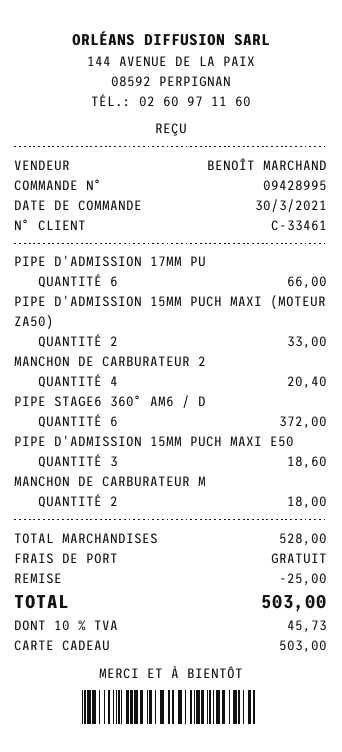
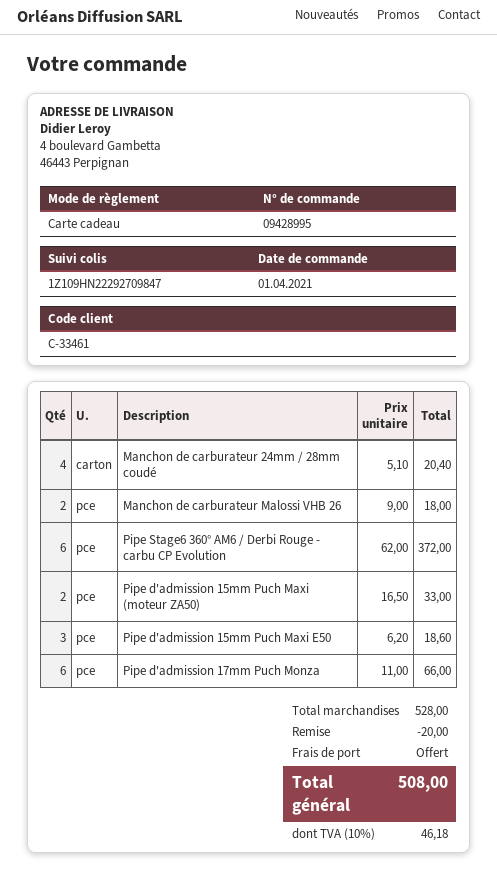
order date: 2021-03-30 -> 2021-04-01
discount: 25.00 -> 20.00
tax: 10% = 45.73 -> 10% = 46.18
total: 503.00 -> 508.00

